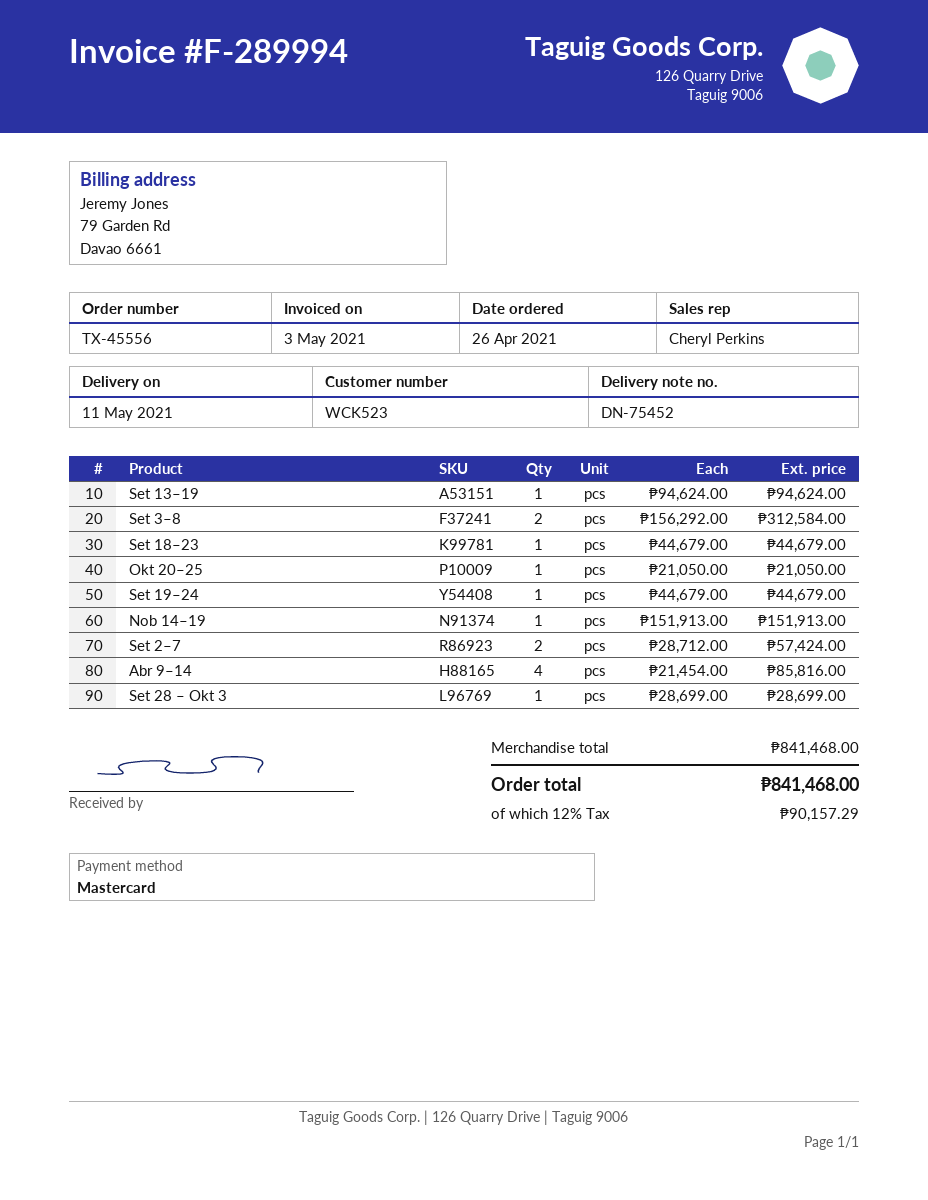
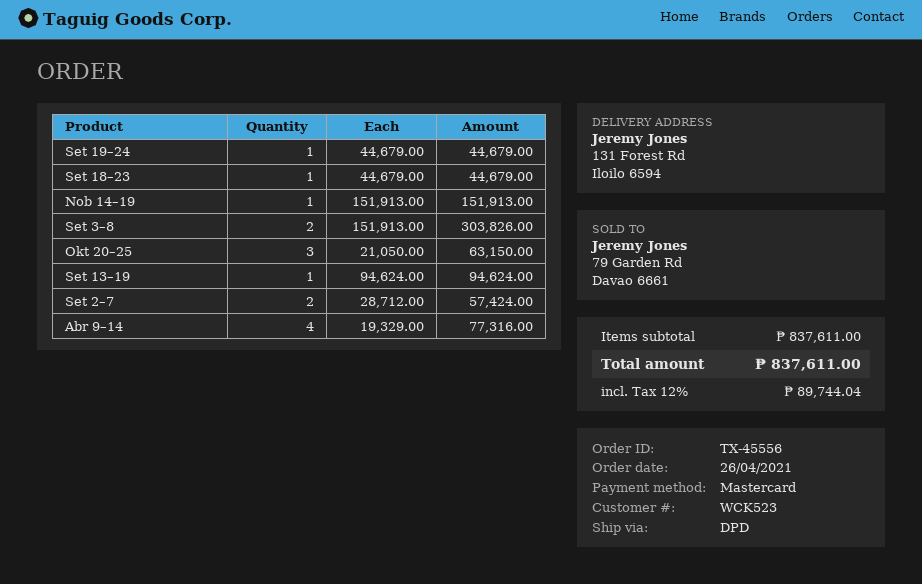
Set 3–8: 2 x 156292.00 = 312584.00 -> 2 x 151913.00 = 303826.00
Okt 20–25: 1 x 21050.00 = 21050.00 -> 3 x 21050.00 = 63150.00
Abr 9–14: 4 x 21454.00 = 85816.00 -> 4 x 19329.00 = 77316.00
Set 28 – Okt 3: 1 x 28699.00 = 28699.00 -> none
subtotal: 841468.00 -> 837611.00
tax: 12% = 90157.29 -> 12% = 89744.04
total: 841468.00 -> 837611.00

